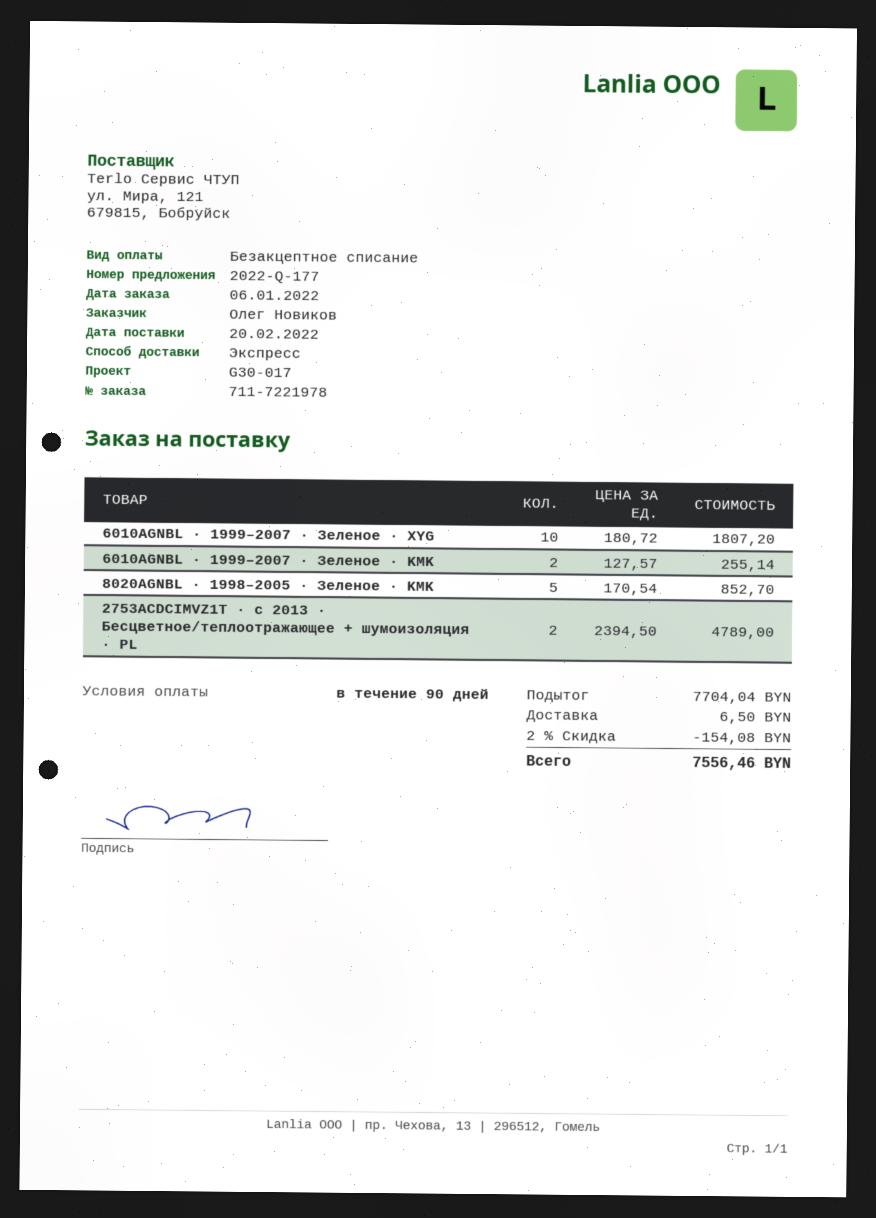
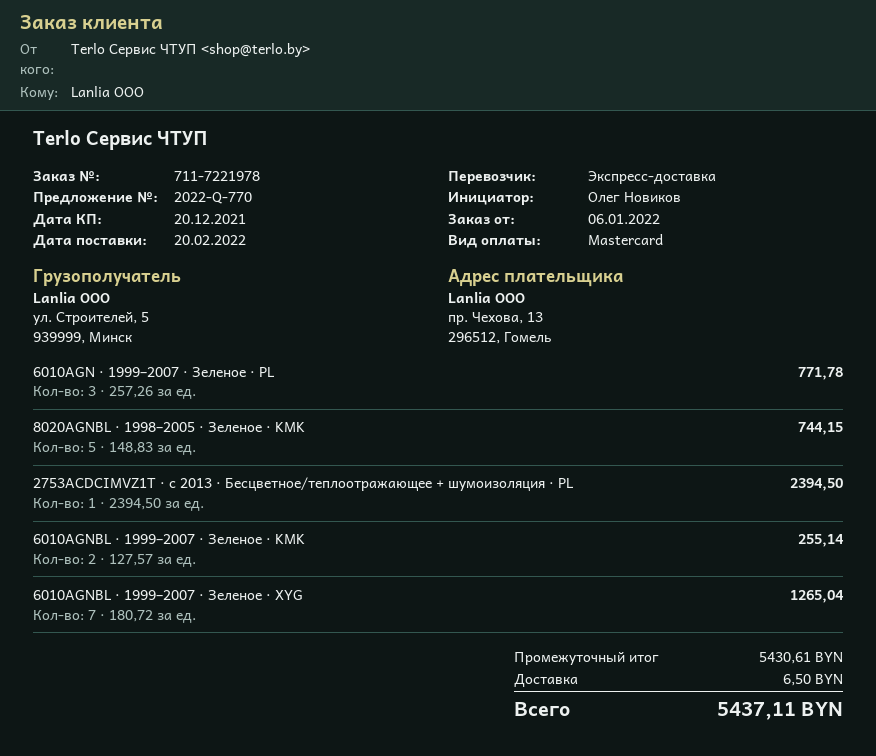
quote number: 2022-Q-177 -> 2022-Q-770
payment method: direct debit -> Mastercard
6010AGNBL · 1999–2007 · Зеленое · XYG: 10 x 180.72 = 1807.20 -> 7 x 180.72 = 1265.04
8020AGNBL · 1998–2005 · Зеленое · KMK: 5 x 170.54 = 852.70 -> 5 x 148.83 = 744.15
2753ACDCIMVZ1T · с 2013 · Бесцветное/теплоотражающее + шумоизоляция · PL: 2 x 2394.50 = 4789.00 -> 1 x 2394.50 = 2394.50
6010AGN · 1999–2007 · Зеленое · PL: none -> 3 x 257.26 = 771.78
subtotal: 7704.04 -> 5430.61
discount: 2% = 154.08 -> none
total: 7556.46 -> 5437.11

